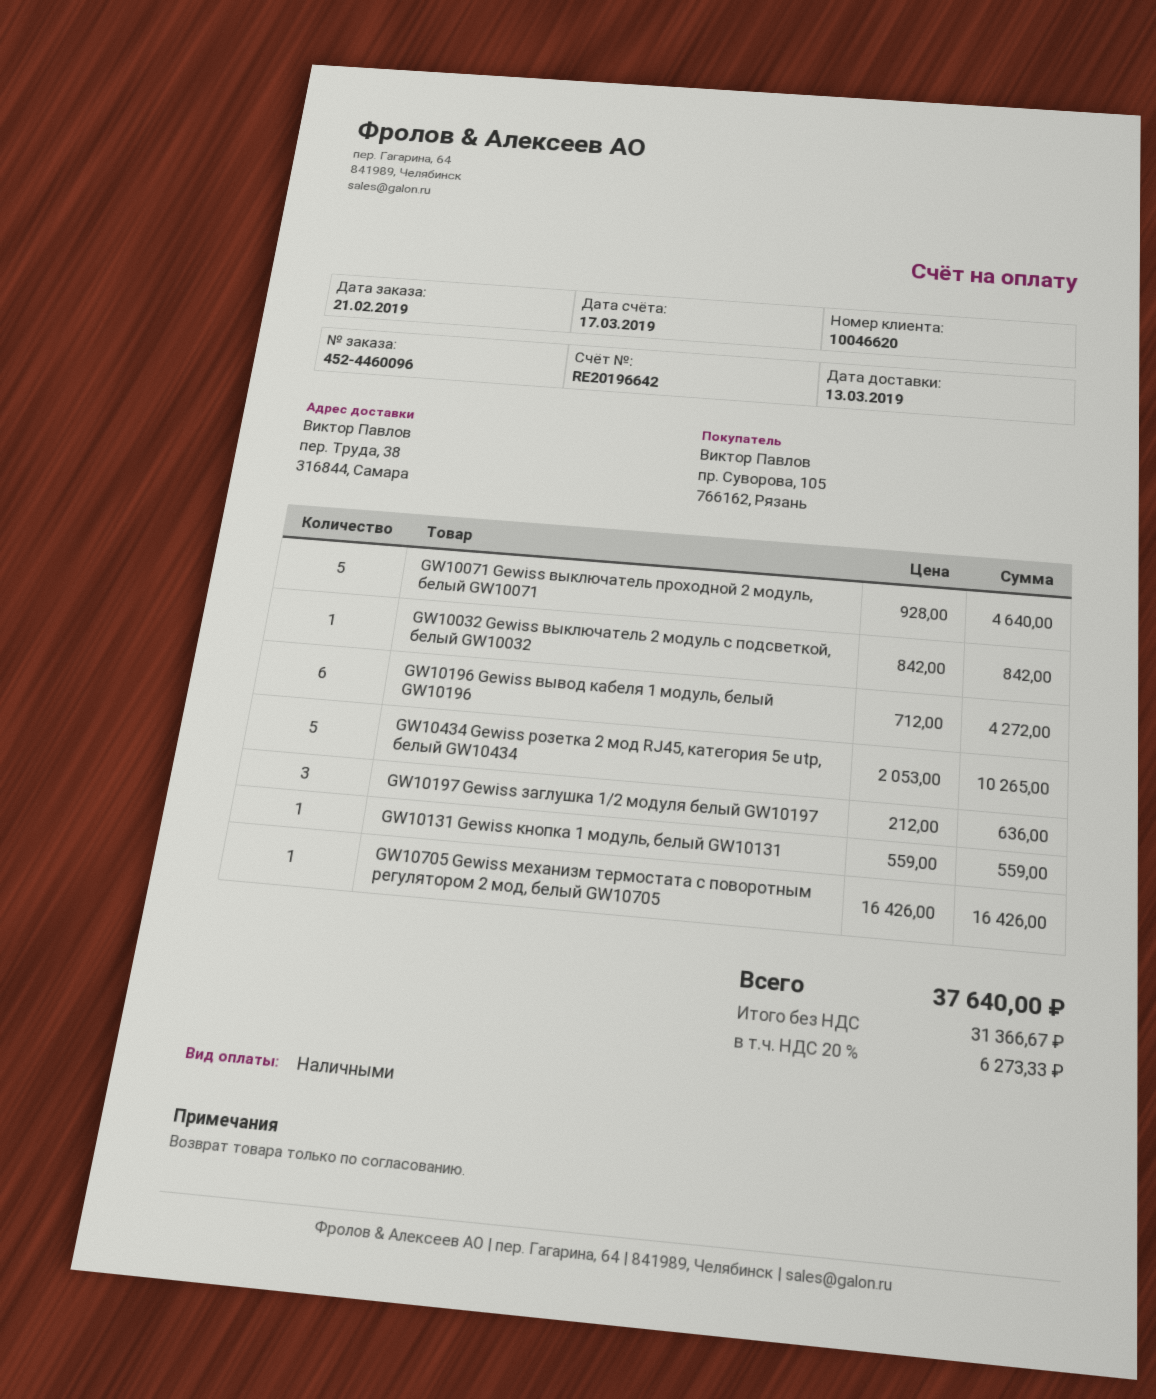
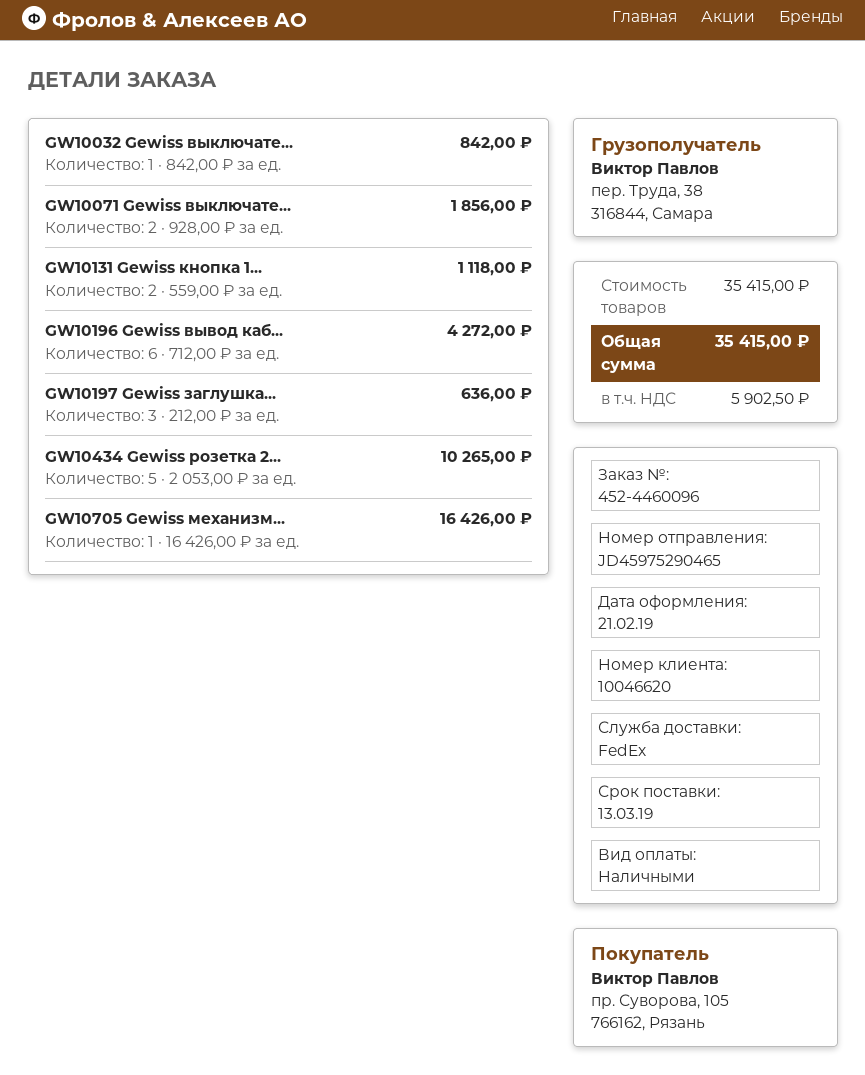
GW10071 Gewiss выключатель проходной 2 модуль, белый GW10071: 5 x 928.00 = 4640.00 -> 2 x 928.00 = 1856.00
GW10131 Gewiss кнопка 1 модуль, белый GW10131: 1 x 559.00 = 559.00 -> 2 x 559.00 = 1118.00
tax: 6273.33 -> 5902.50
total: 37640.00 -> 35415.00

